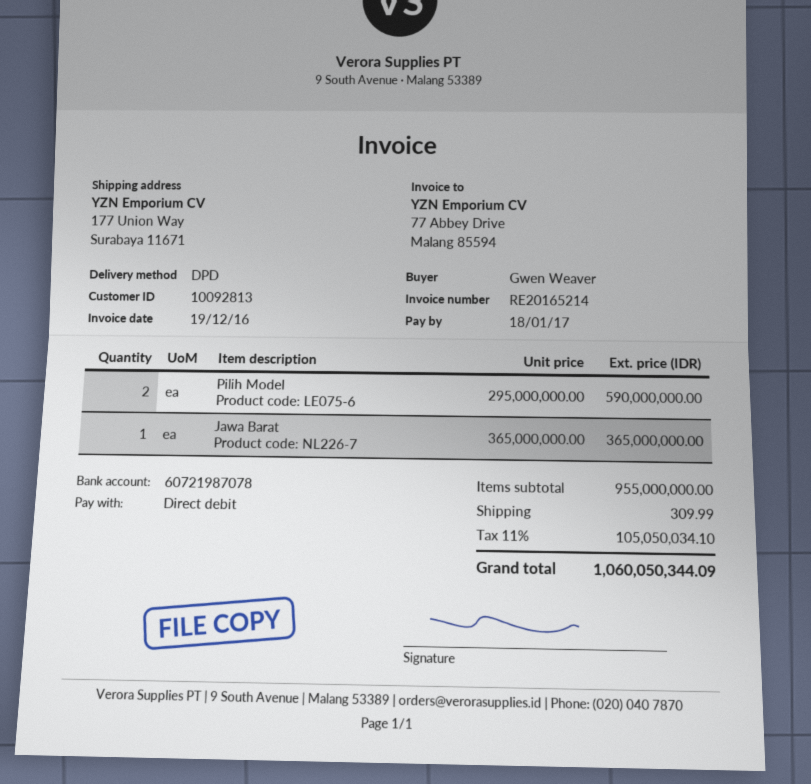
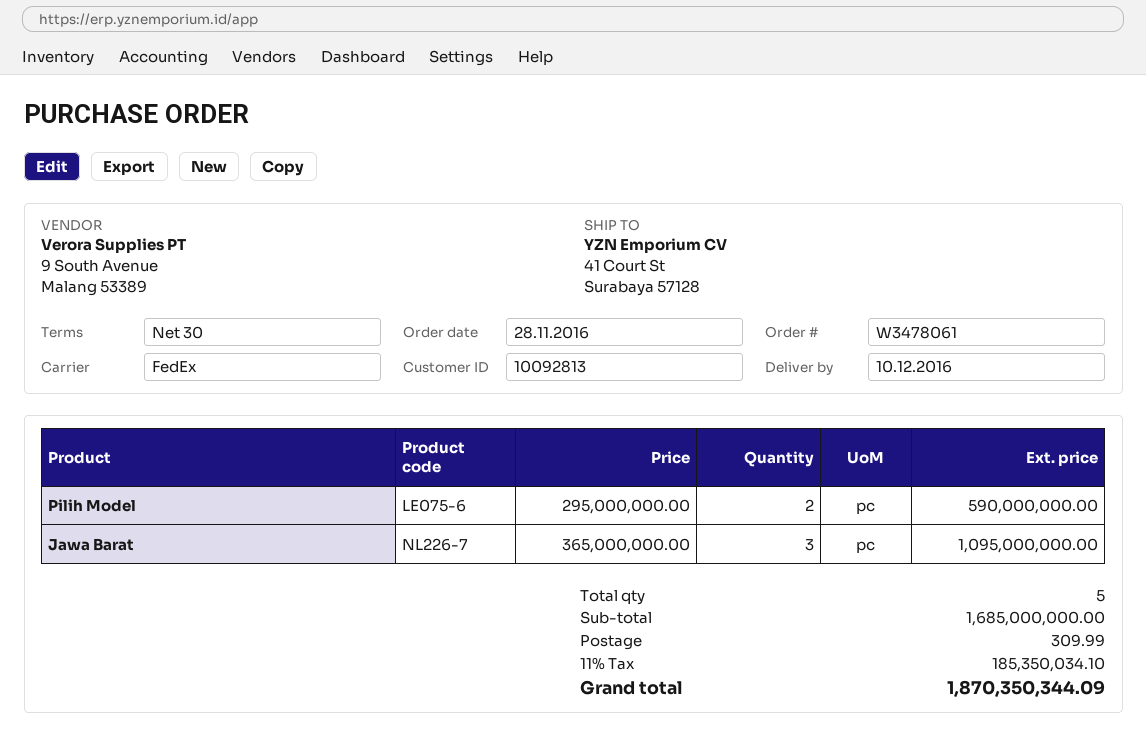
shipping method: DPD -> FedEx
ship to: 177 Union Way, Surabaya 11671 -> 41 Court St, Surabaya 57128
Jawa Barat: 1 x 365000000.00 = 365000000.00 -> 3 x 365000000.00 = 1095000000.00
subtotal: 955000000.00 -> 1685000000.00
tax: 11% = 105050034.10 -> 11% = 185350034.10
total: 1060050344.09 -> 1870350344.09

